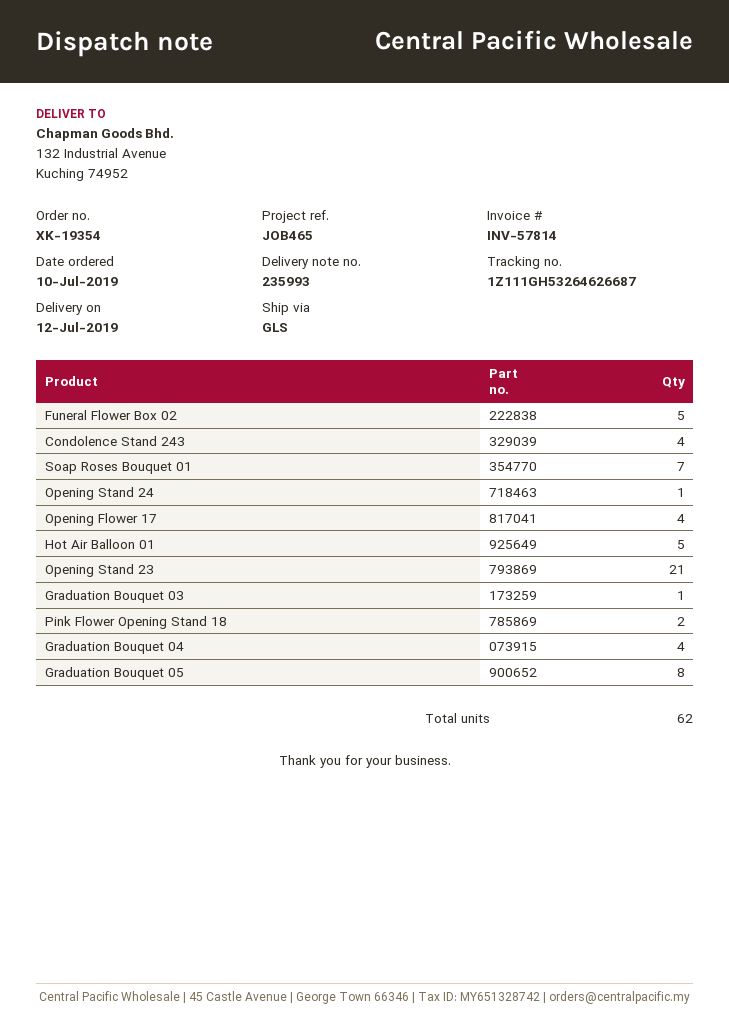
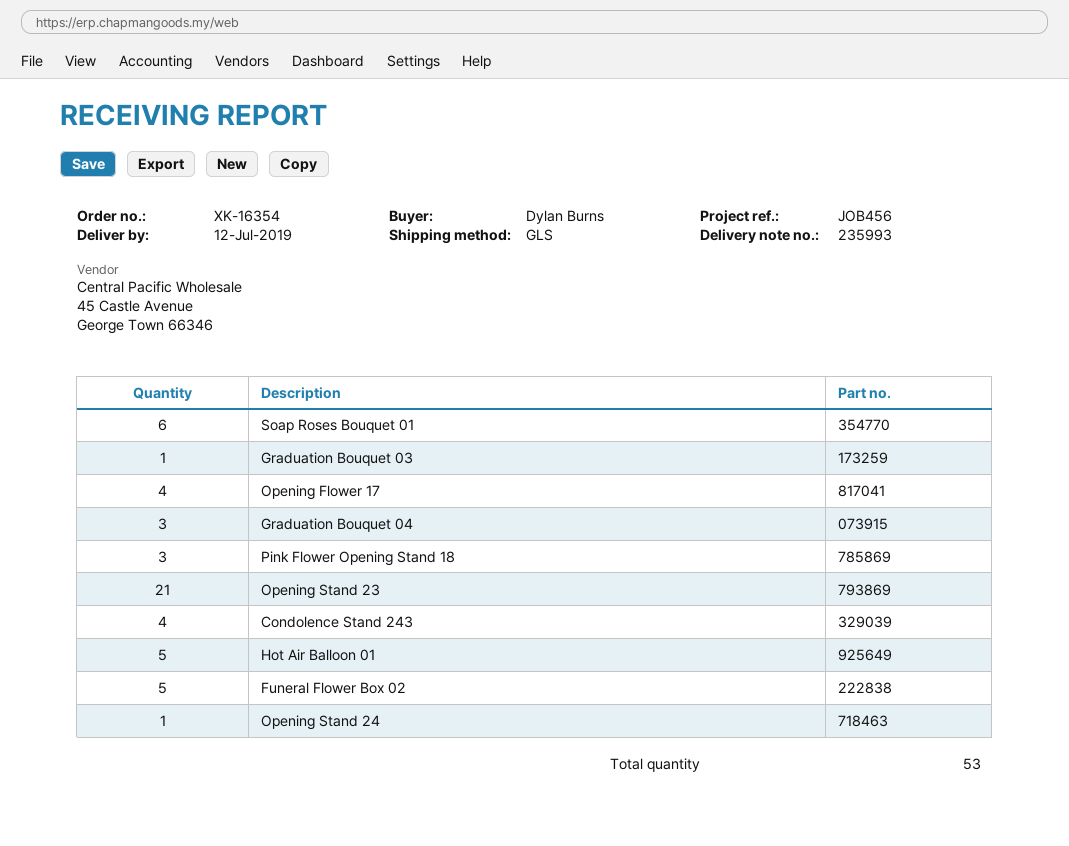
order number: XK-19354 -> XK-16354
reference: JOB465 -> JOB456
Soap Roses Bouquet 01: 7 -> 6
Pink Flower Opening Stand 18: 2 -> 3
Graduation Bouquet 04: 4 -> 3
Graduation Bouquet 05: 8 -> none
total quantity: 62 -> 53

